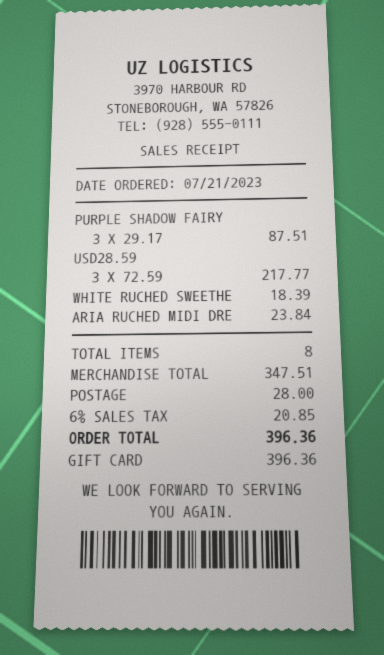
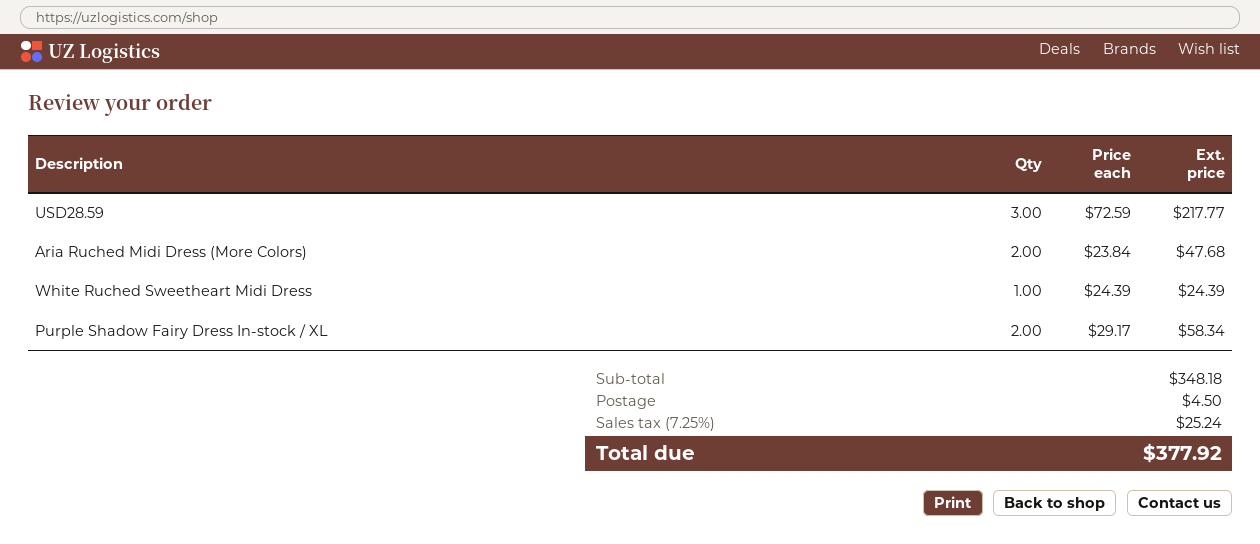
PURPLE SHADOW FAIRY: 3 x 29.17 = 87.51 -> 2 x 29.17 = 58.34
WHITE RUCHED SWEETHE: 1 x 18.39 = 18.39 -> 1 x 24.39 = 24.39
ARIA RUCHED MIDI DRE: 1 x 23.84 = 23.84 -> 2 x 23.84 = 47.68
subtotal: 347.51 -> 348.18
shipping: 28.00 -> 4.50
tax: 6% = 20.85 -> 7.25% = 25.24
total: 396.36 -> 377.92

